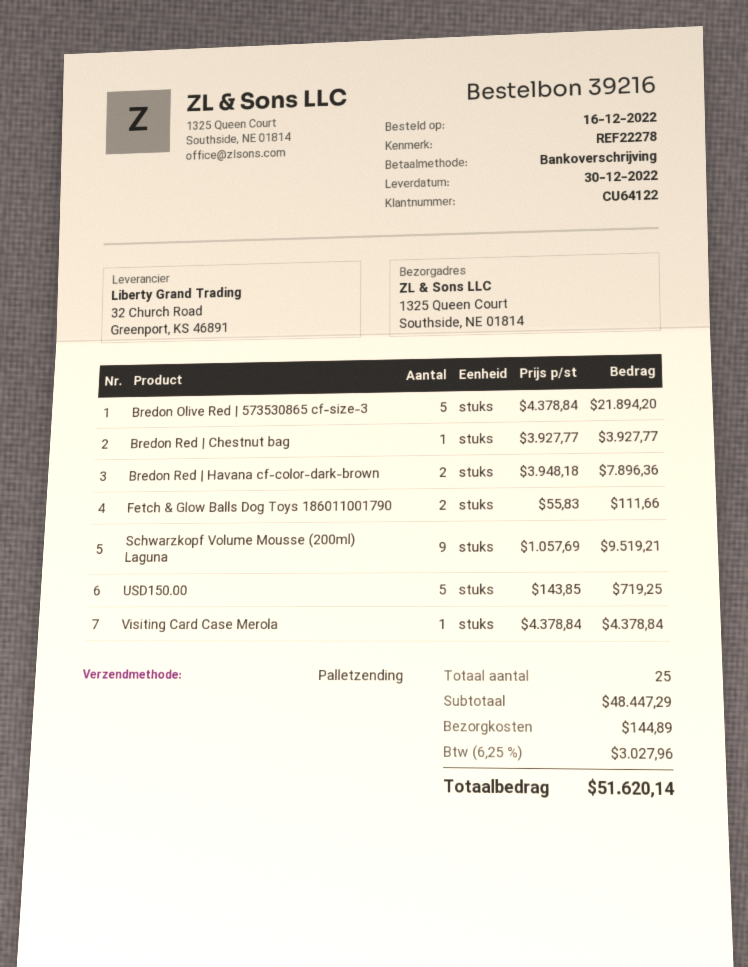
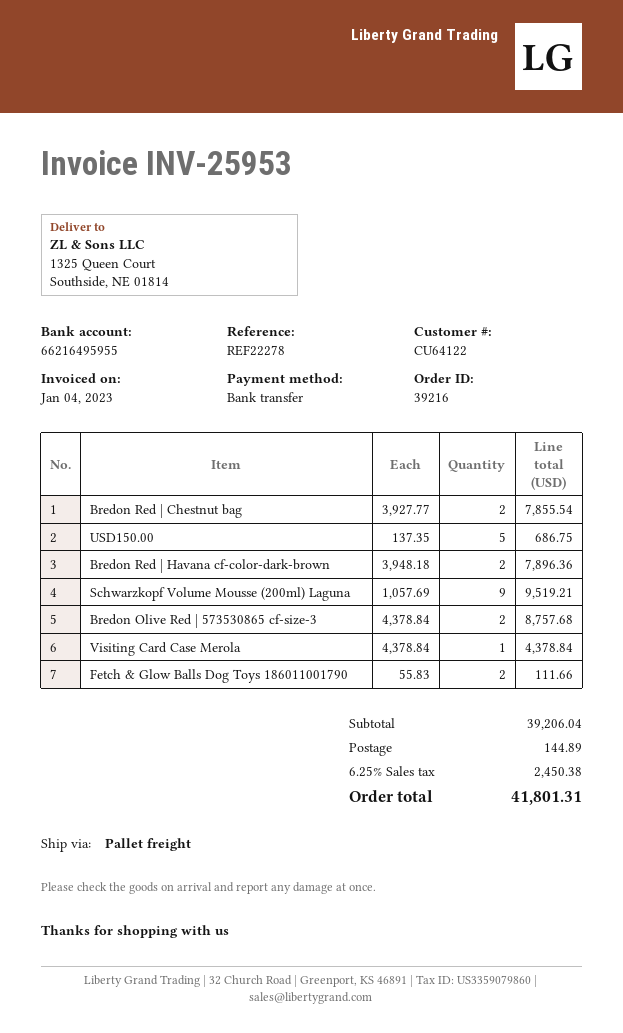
Bredon Olive Red | 573530865 cf-size-3: 5 x 4378.84 = 21894.20 -> 2 x 4378.84 = 8757.68
Bredon Red | Chestnut bag: 1 x 3927.77 = 3927.77 -> 2 x 3927.77 = 7855.54
USD150.00: 5 x 143.85 = 719.25 -> 5 x 137.35 = 686.75
subtotal: 48447.29 -> 39206.04
tax: 6.25% = 3027.96 -> 6.25% = 2450.38
total: 51620.14 -> 41801.31

